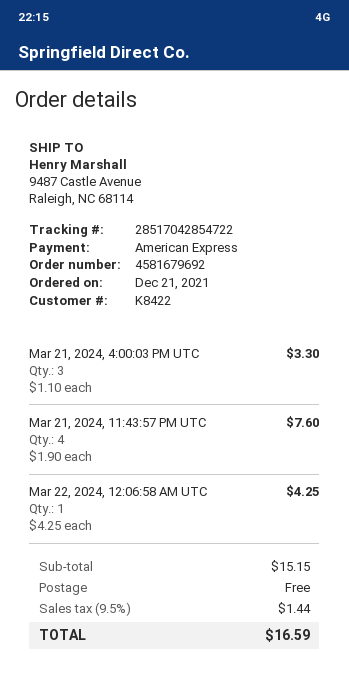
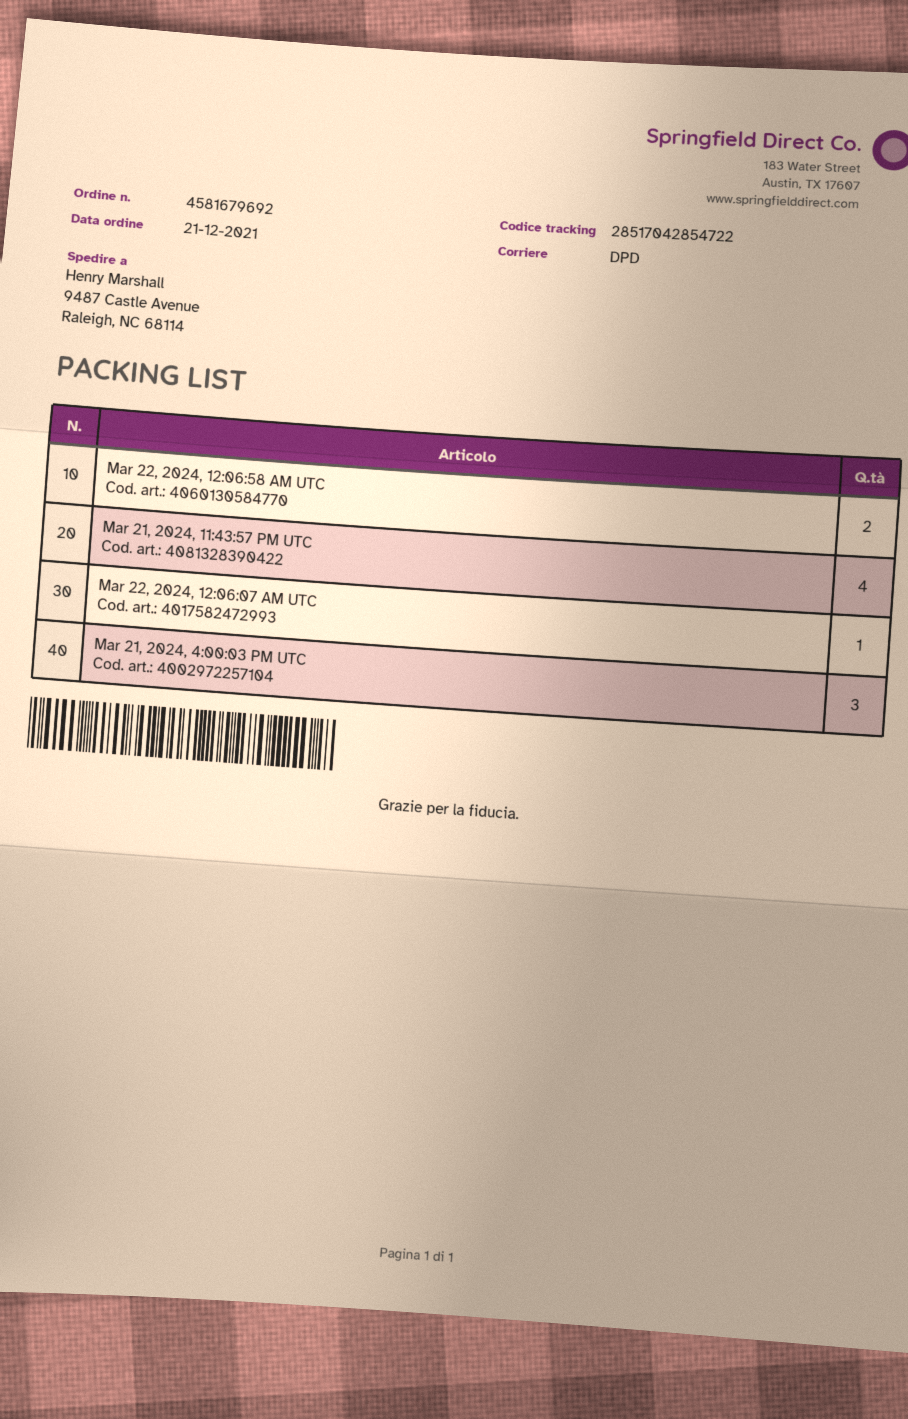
Mar 22, 2024, 12:06:58 AM UTC: 1 -> 2
Mar 22, 2024, 12:06:07 AM UTC: none -> 1

